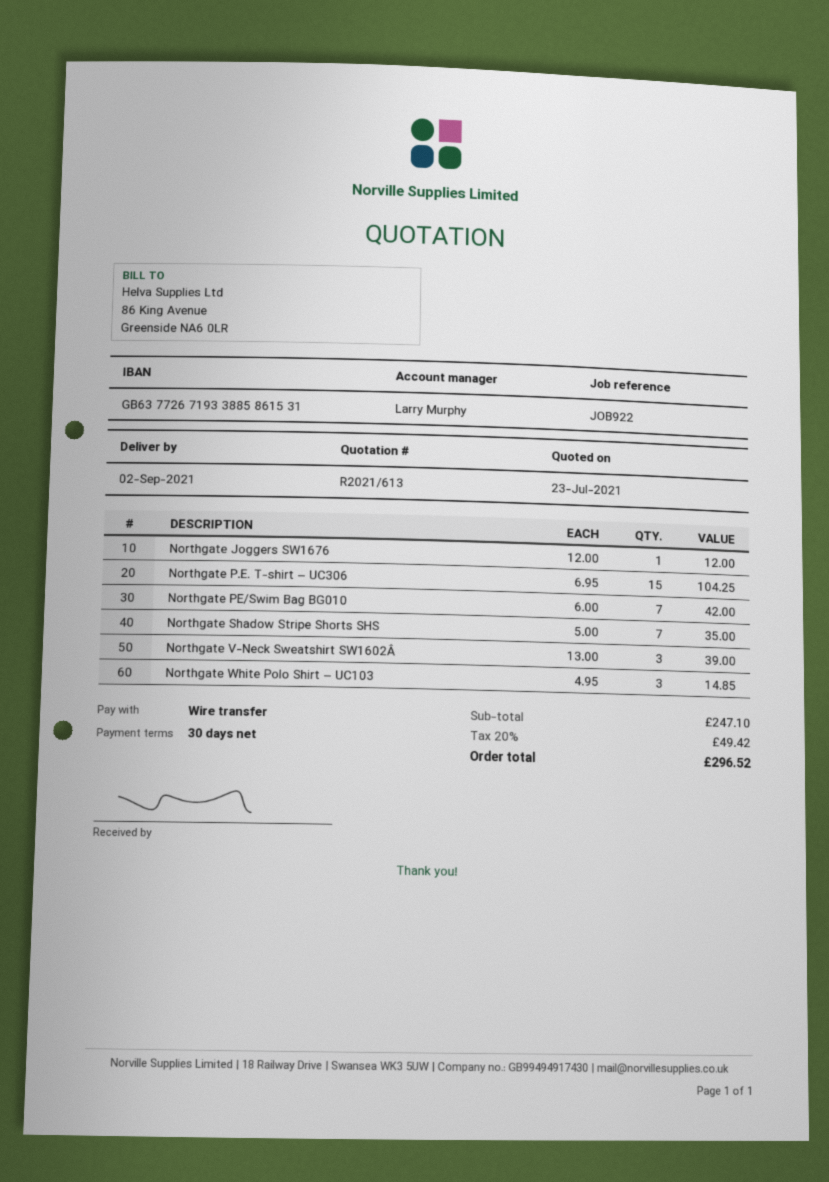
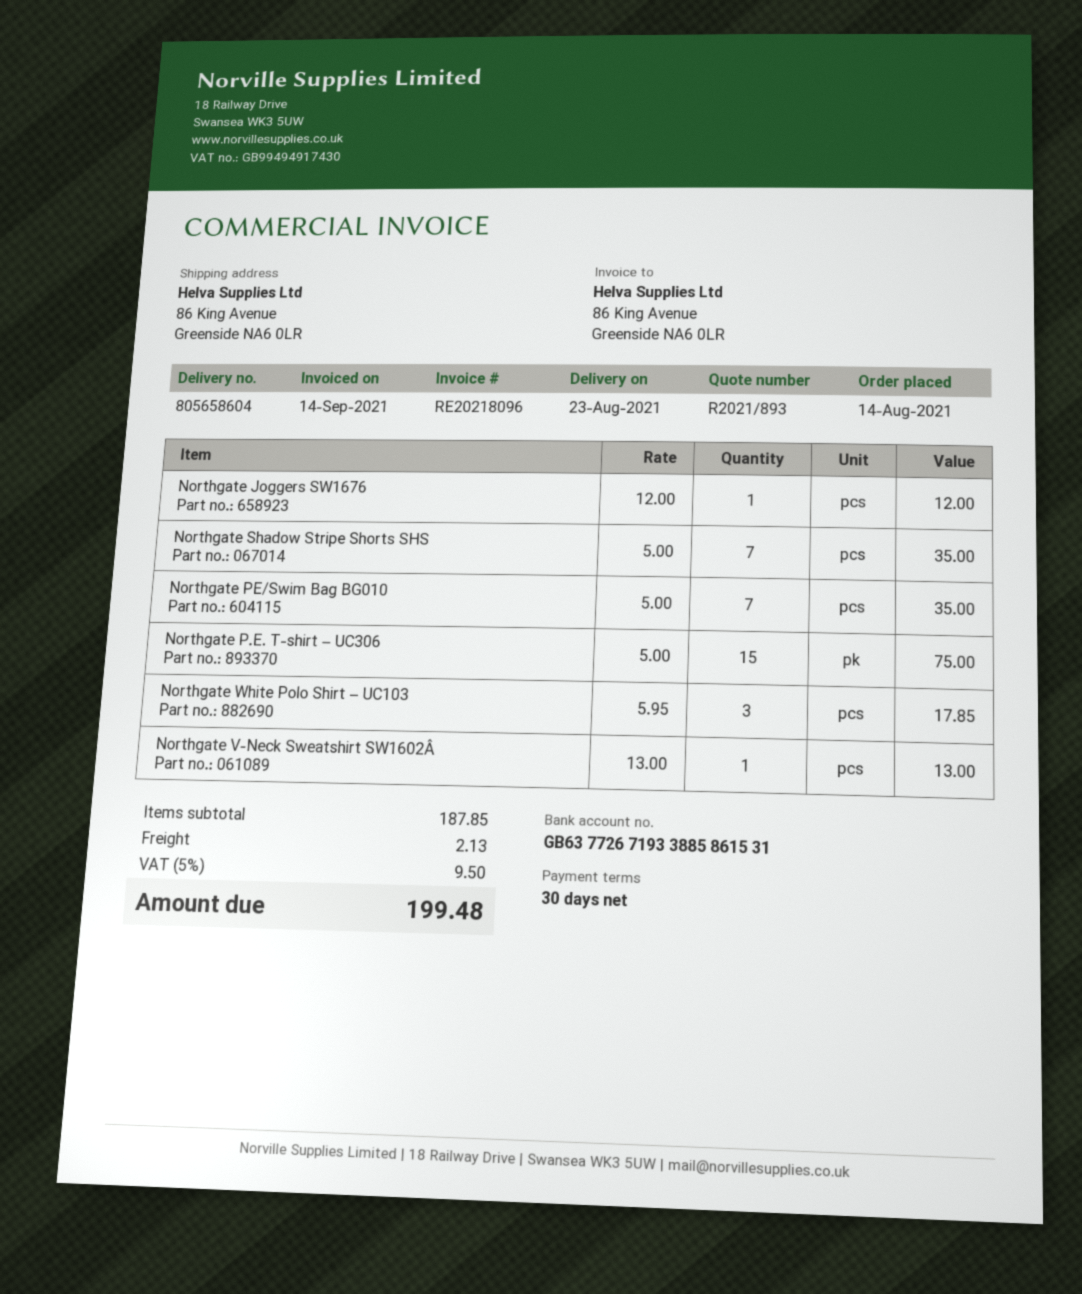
quote number: R2021/613 -> R2021/893
delivery date: 2021-09-02 -> 2021-08-23
Northgate P.E. T-shirt – UC306: 15 x 6.95 = 104.25 -> 15 x 5.00 = 75.00
Northgate PE/Swim Bag BG010: 7 x 6.00 = 42.00 -> 7 x 5.00 = 35.00
Northgate V-Neck Sweatshirt SW1602Â: 3 x 13.00 = 39.00 -> 1 x 13.00 = 13.00
Northgate White Polo Shirt – UC103: 3 x 4.95 = 14.85 -> 3 x 5.95 = 17.85
subtotal: 247.10 -> 187.85
shipping: none -> 2.13
tax: 20% = 49.42 -> 5% = 9.50
total: 296.52 -> 199.48

